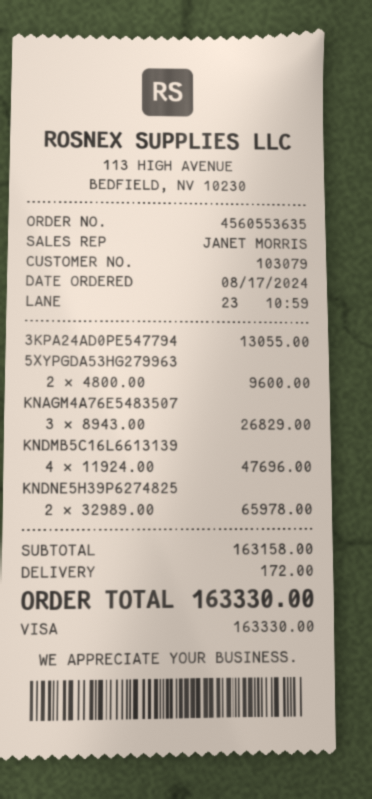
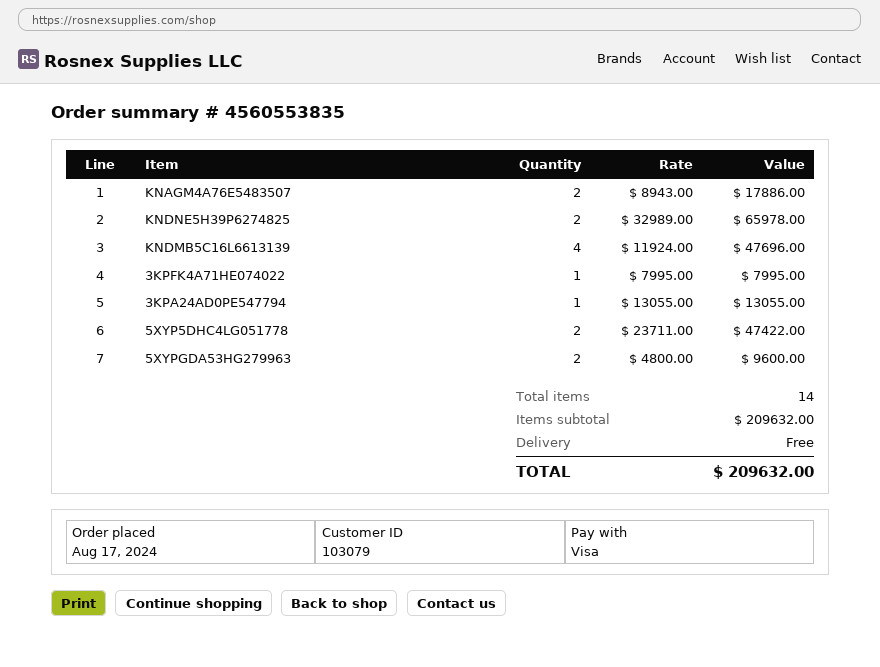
order number: 4560553635 -> 4560553835
KNAGM4A76E5483507: 3 x 8943.00 = 26829.00 -> 2 x 8943.00 = 17886.00
3KPFK4A71HE074022: none -> 1 x 7995.00 = 7995.00
5XYP5DHC4LG051778: none -> 2 x 23711.00 = 47422.00
subtotal: 163158.00 -> 209632.00
shipping: 172.00 -> 0.00
total: 163330.00 -> 209632.00

